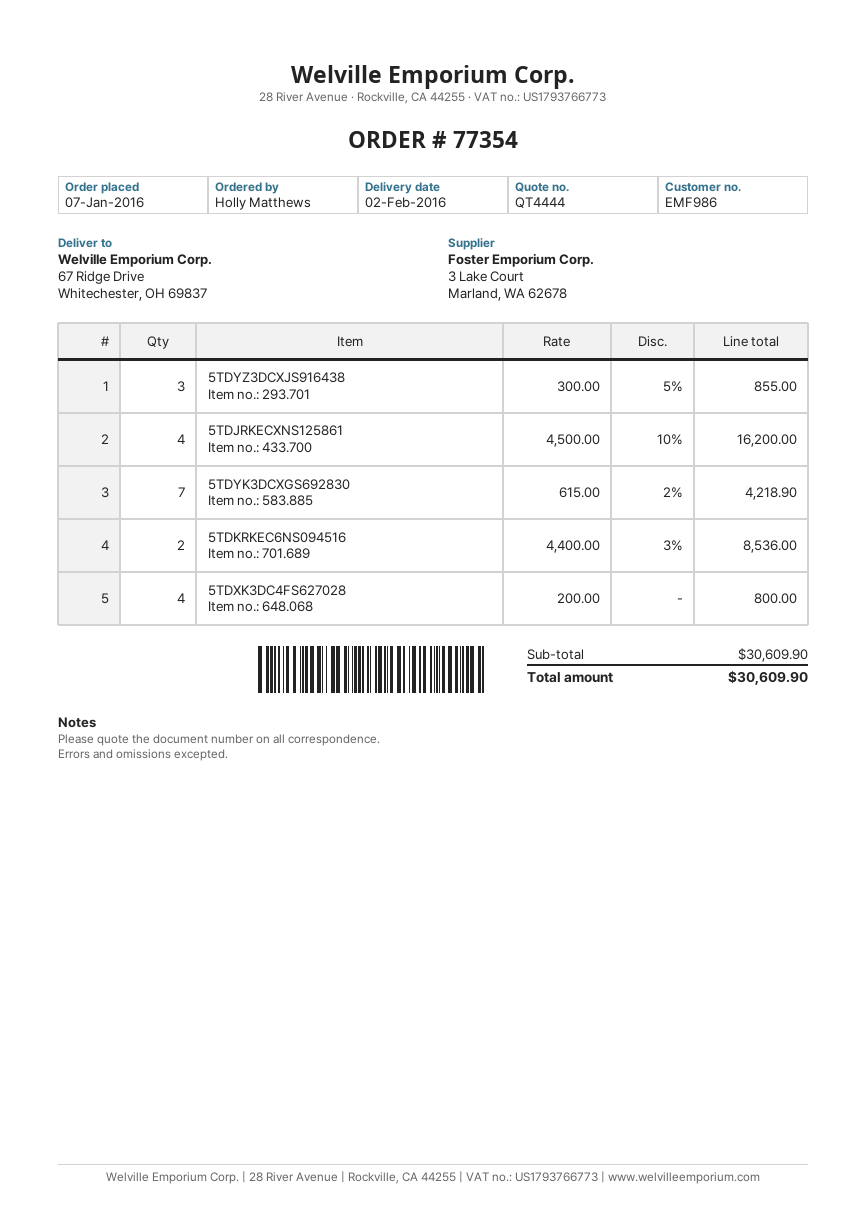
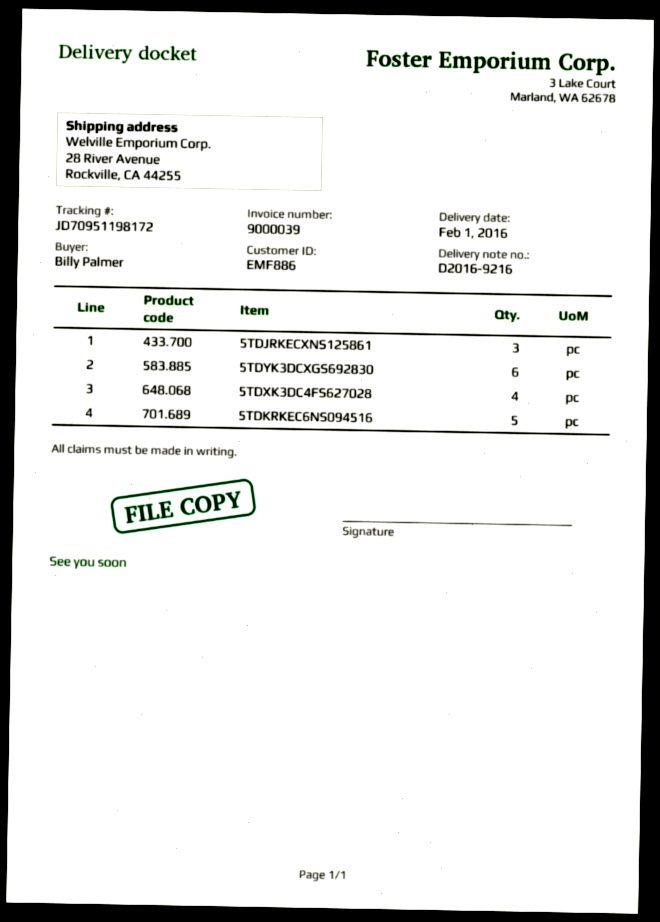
delivery date: 2016-02-02 -> 2016-02-01
customer number: EMF986 -> EMF886
ordered by: Holly Matthews -> Billy Palmer
ship to: 67 Ridge Drive, Whitechester, OH 69837 -> 28 River Avenue, Rockville, CA 44255
5TDYZ3DCXJS916438: 3 -> none
5TDJRKECXNS125861: 4 -> 3
5TDYK3DCXGS692830: 7 -> 6
5TDKRKEC6NS094516: 2 -> 5

